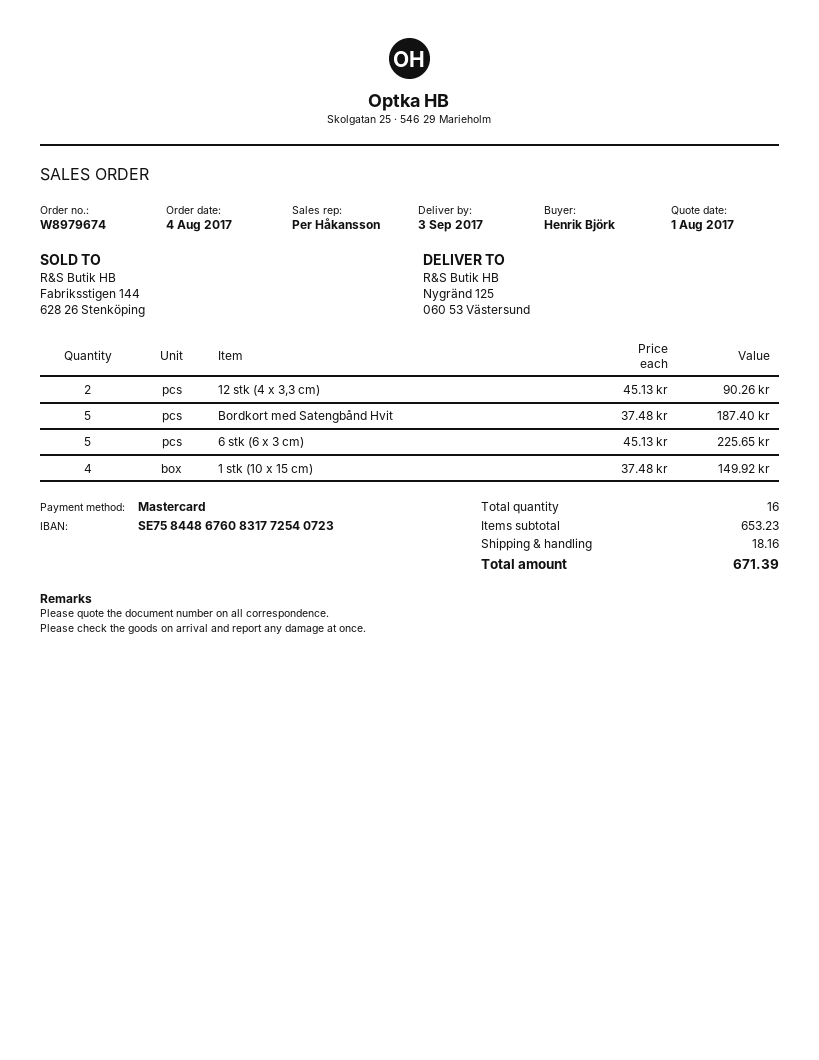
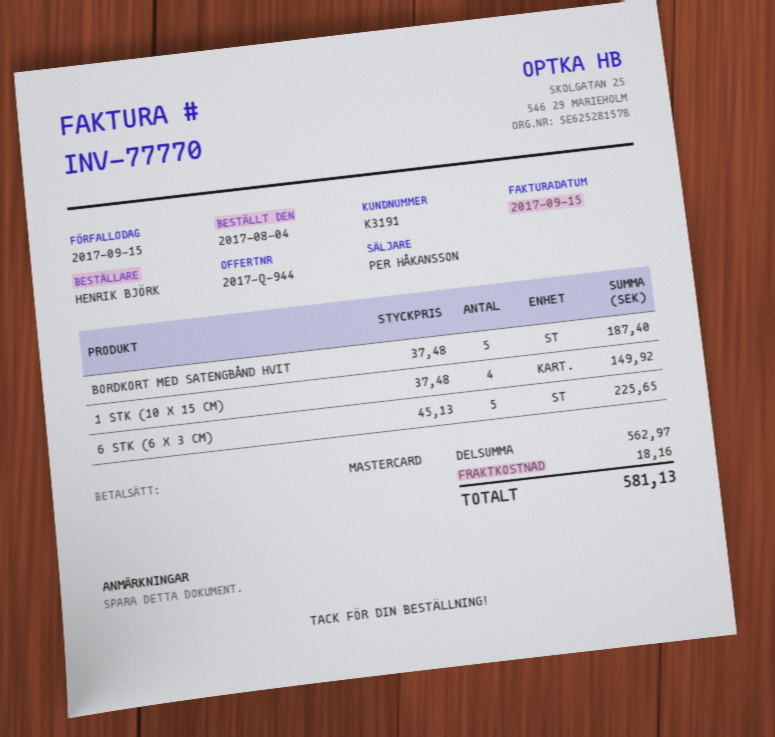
12 stk (4 x 3,3 cm): 2 x 45.13 = 90.26 -> none
subtotal: 653.23 -> 562.97
total: 671.39 -> 581.13

